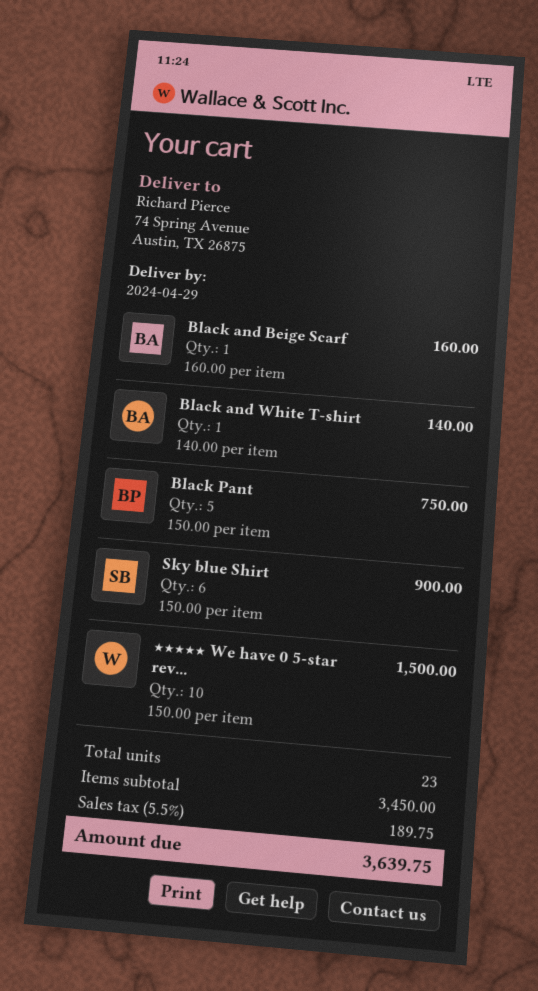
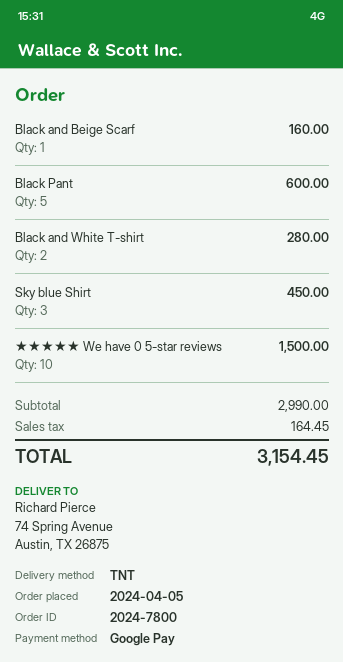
Black and White T-shirt: 1 for 140.00 -> 2 for 280.00
Black Pant: 5 for 750.00 -> 5 for 600.00
Sky blue Shirt: 6 for 900.00 -> 3 for 450.00
subtotal: 3450.00 -> 2990.00
tax: 189.75 -> 164.45
total: 3639.75 -> 3154.45

